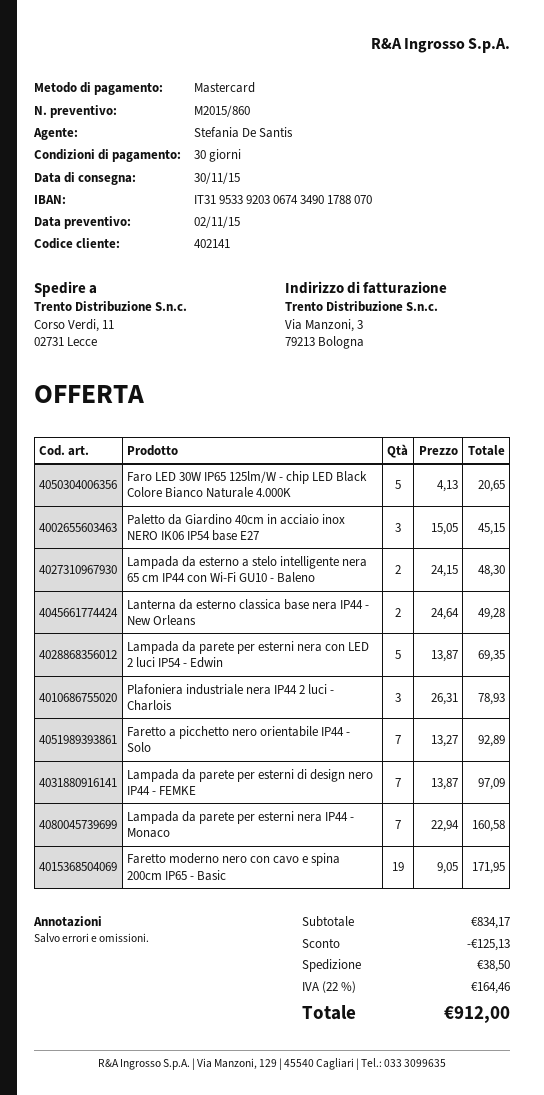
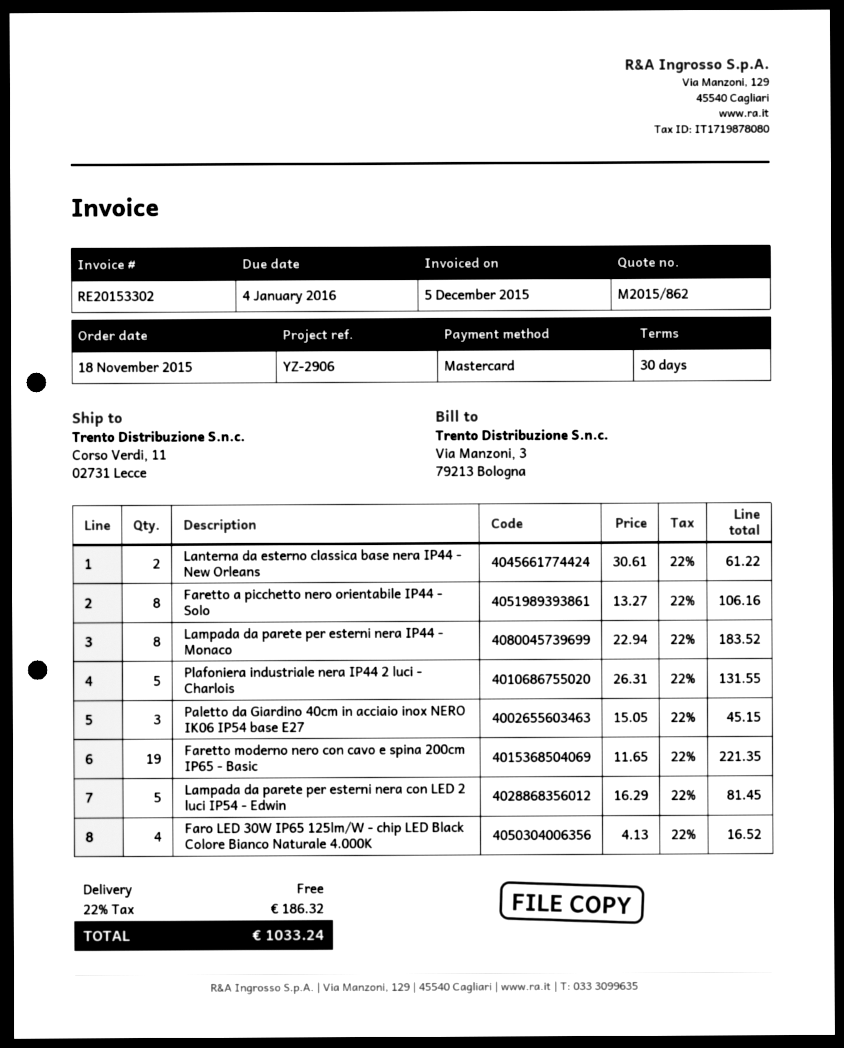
quote number: M2015/860 -> M2015/862
Faro LED 30W IP65 125lm/W - chip LED Black Colore Bianco Naturale 4.000K: 5 x 4.13 = 20.65 -> 4 x 4.13 = 16.52
Lampada da esterno a stelo intelligente nera 65 cm IP44 con Wi-Fi GU10 - Baleno: 2 x 24.15 = 48.30 -> none
Lanterna da esterno classica base nera IP44 - New Orleans: 2 x 24.64 = 49.28 -> 2 x 30.61 = 61.22
Lampada da parete per esterni nera con LED 2 luci IP54 - Edwin: 5 x 13.87 = 69.35 -> 5 x 16.29 = 81.45
Plafoniera industriale nera IP44 2 luci - Charlois: 3 x 26.31 = 78.93 -> 5 x 26.31 = 131.55
Faretto a picchetto nero orientabile IP44 - Solo: 7 x 13.27 = 92.89 -> 8 x 13.27 = 106.16
Lampada da parete per esterni di design nero IP44 - FEMKE: 7 x 13.87 = 97.09 -> none
Lampada da parete per esterni nera IP44 - Monaco: 7 x 22.94 = 160.58 -> 8 x 22.94 = 183.52
Faretto moderno nero con cavo e spina 200cm IP65 - Basic: 19 x 9.05 = 171.95 -> 19 x 11.65 = 221.35
discount: 125.13 -> none
shipping: 38.50 -> 0.00
tax: 22% = 164.46 -> 22% = 186.32
total: 912.00 -> 1033.24

